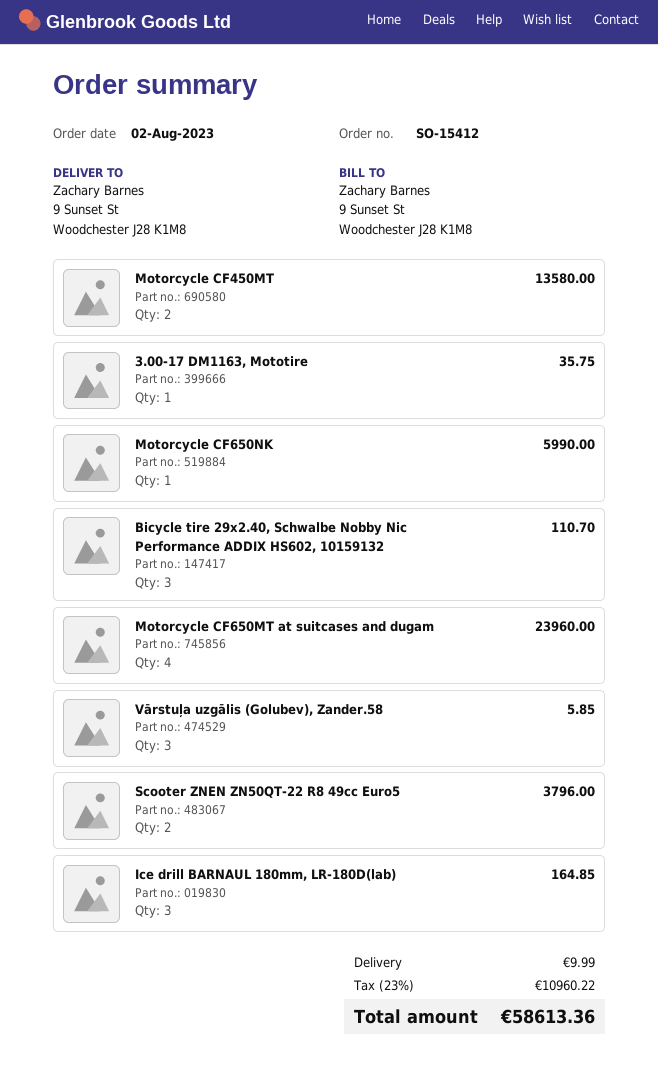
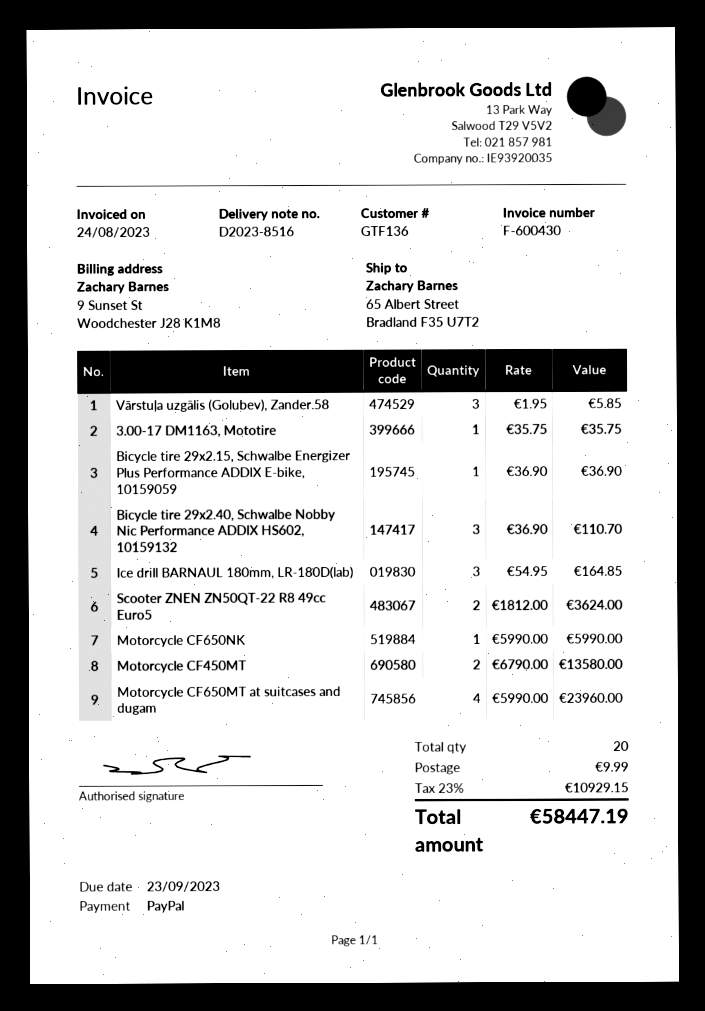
ship to: 9 Sunset St, Woodchester J28 K1M8 -> 65 Albert Street, Bradland F35 U7T2
Scooter ZNEN ZN50QT-22 R8 49cc Euro5: 2 for 3796.00 -> 2 for 3624.00
Bicycle tire 29x2.15, Schwalbe Energizer Plus Performance ADDIX E-bike, 10159059: none -> 1 for 36.90
tax: 23% = 10960.22 -> 23% = 10929.15
total: 58613.36 -> 58447.19

